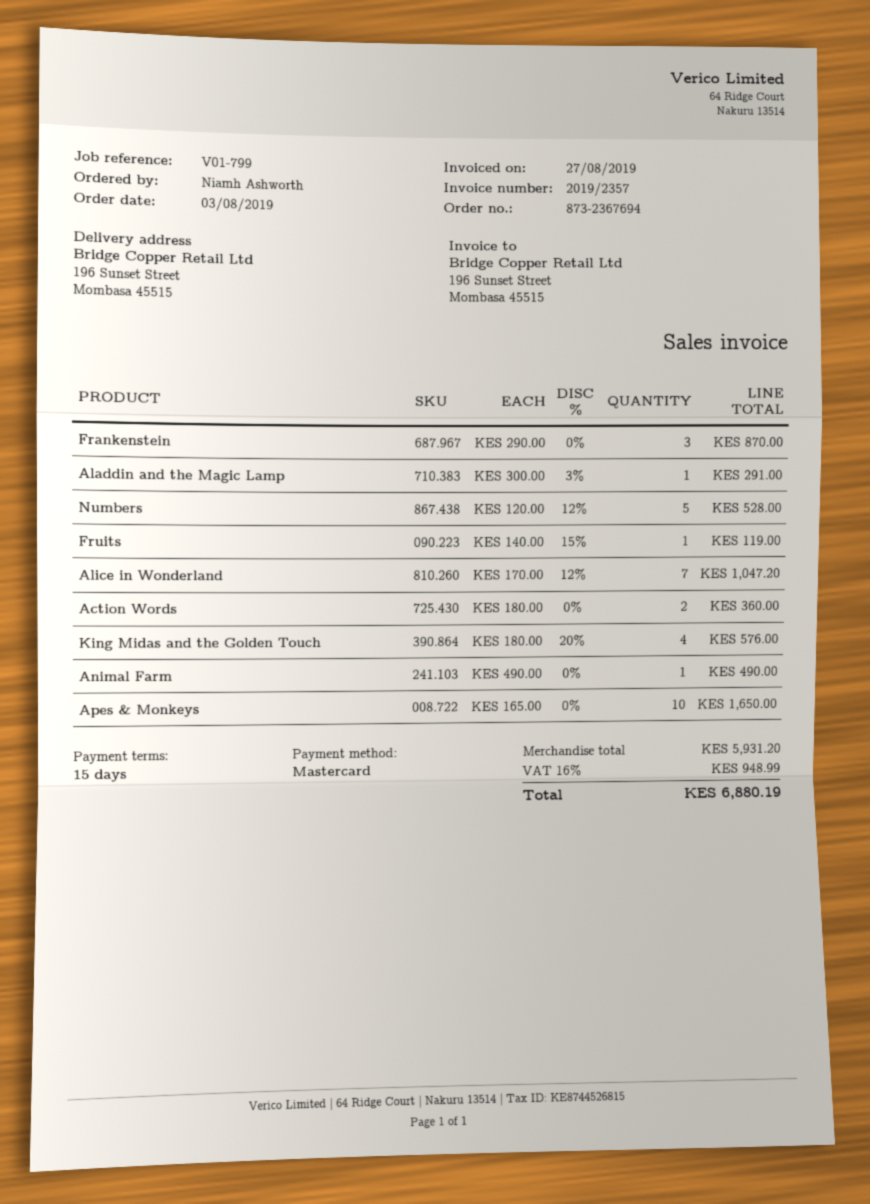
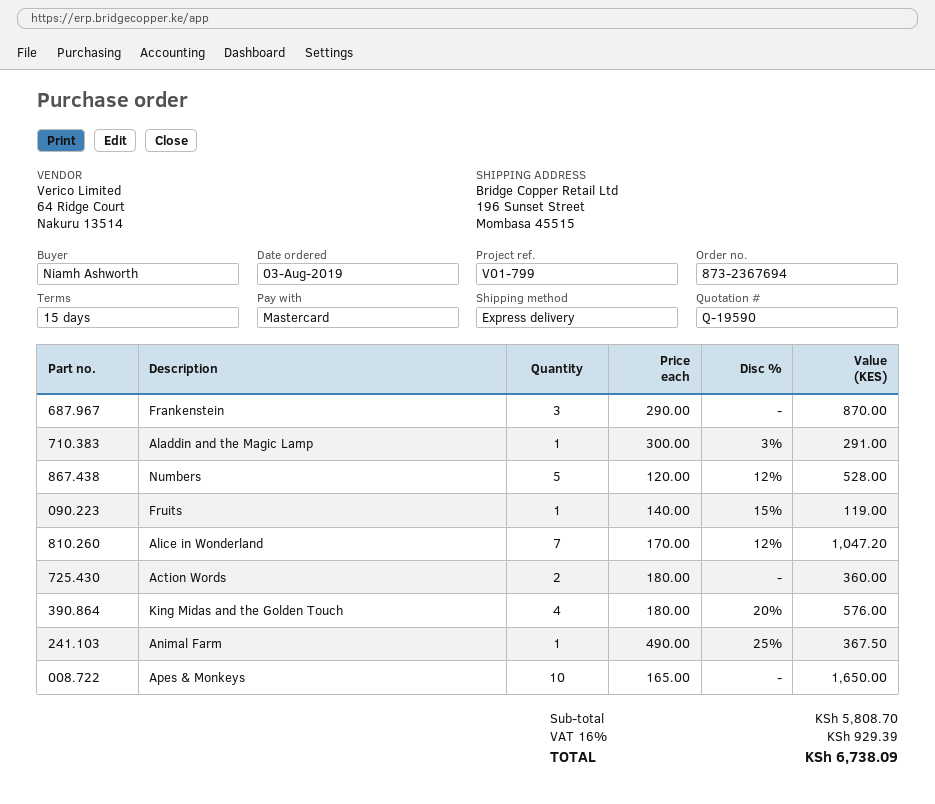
Animal Farm: 1 x 490.00 = 490.00 -> 1 x 490.00 - 25% = 367.50
subtotal: 5931.20 -> 5808.70
tax: 16% = 948.99 -> 16% = 929.39
total: 6880.19 -> 6738.09

